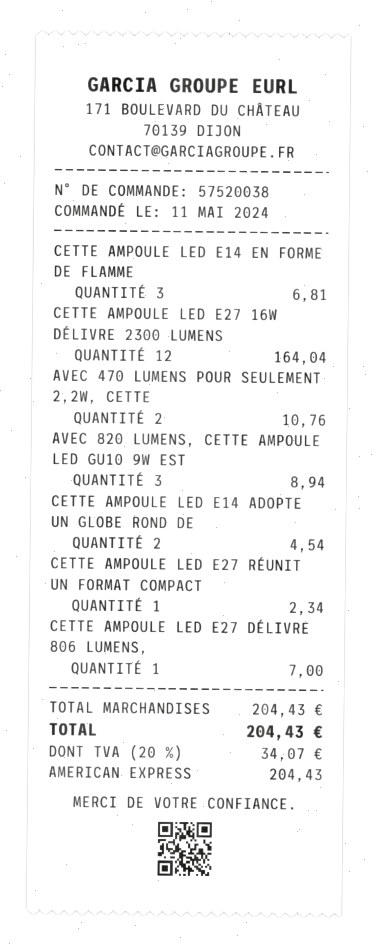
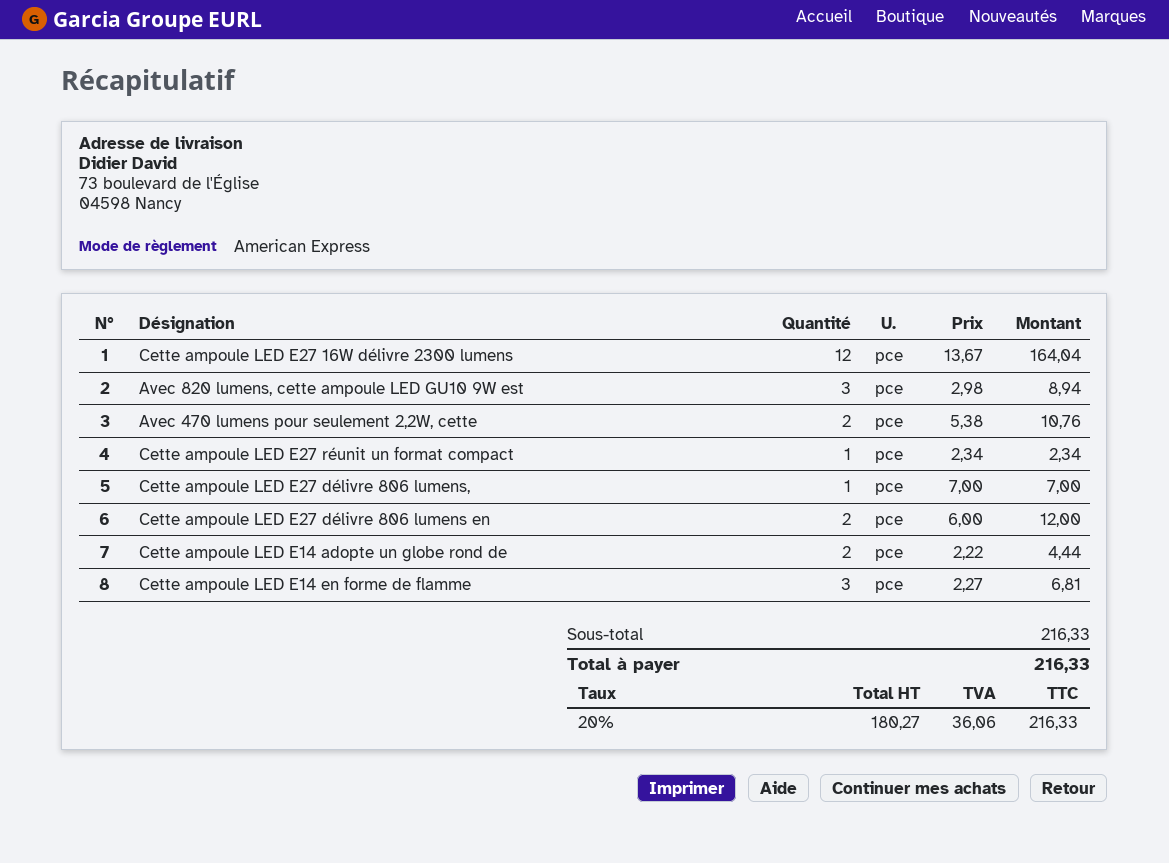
CETTE AMPOULE LED E14 ADOPTE UN GLOBE ROND DE: 2 for 4.54 -> 2 for 4.44
Cette ampoule LED E27 délivre 806 lumens en: none -> 2 for 12.00
subtotal: 204.43 -> 216.33
tax: 20% = 34.07 -> 20% = 36.06
total: 204.43 -> 216.33

